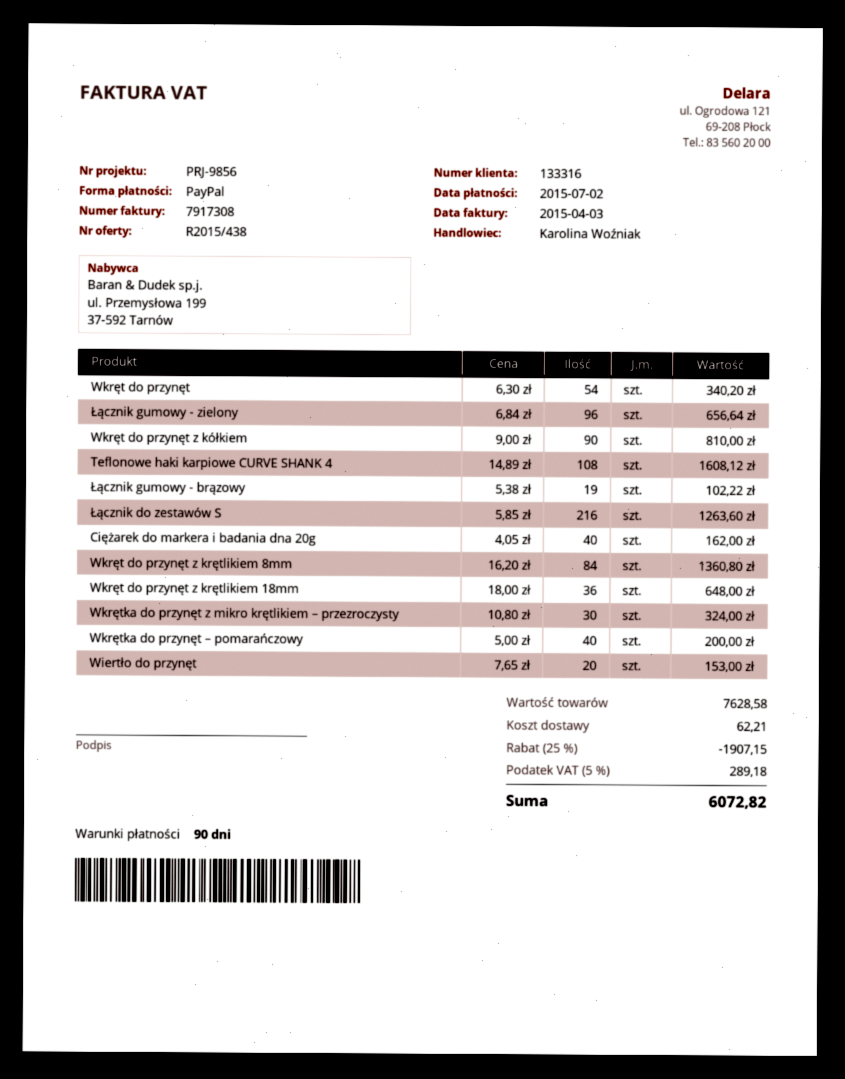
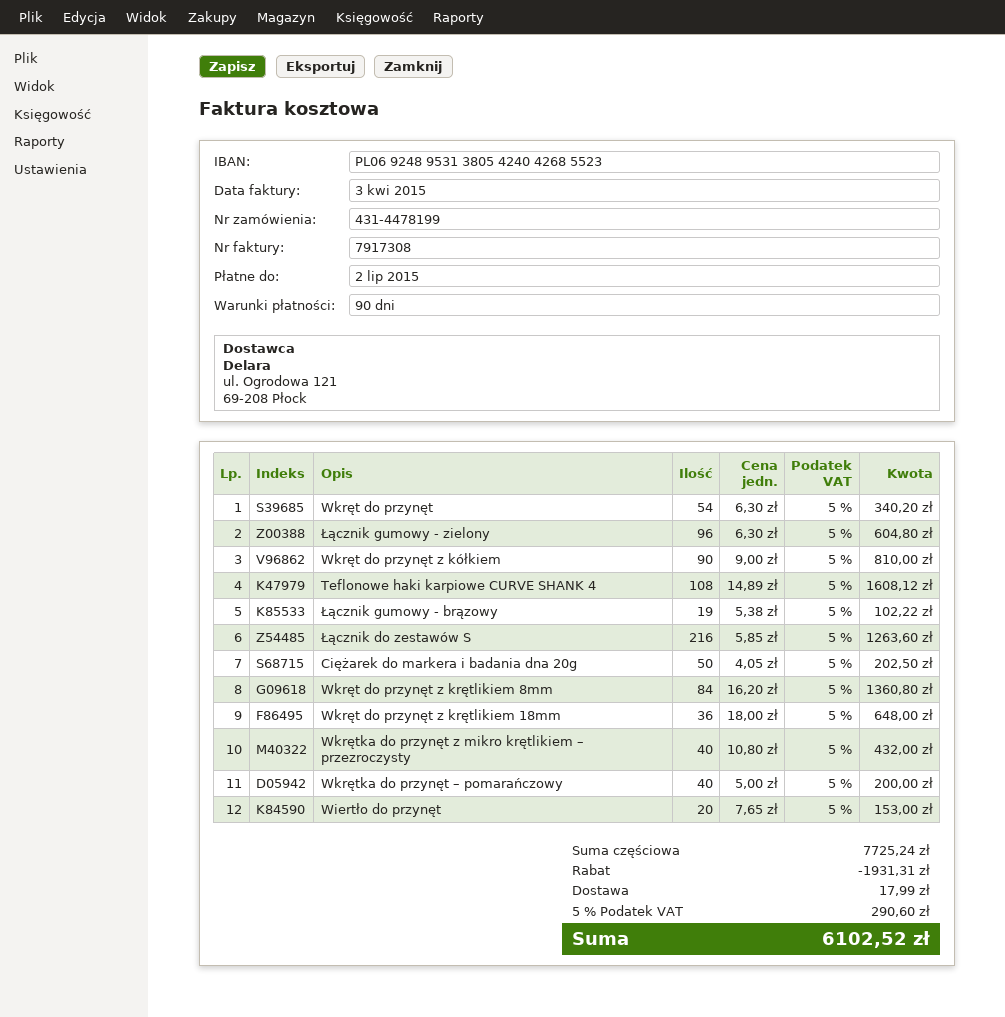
Łącznik gumowy - zielony: 96 x 6.84 = 656.64 -> 96 x 6.30 = 604.80
Ciężarek do markera i badania dna 20g: 40 x 4.05 = 162.00 -> 50 x 4.05 = 202.50
Wkrętka do przynęt z mikro krętlikiem – przezroczysty: 30 x 10.80 = 324.00 -> 40 x 10.80 = 432.00
subtotal: 7628.58 -> 7725.24
discount: 1907.15 -> 1931.31
shipping: 62.21 -> 17.99
tax: 5% = 289.18 -> 5% = 290.60
total: 6072.82 -> 6102.52

